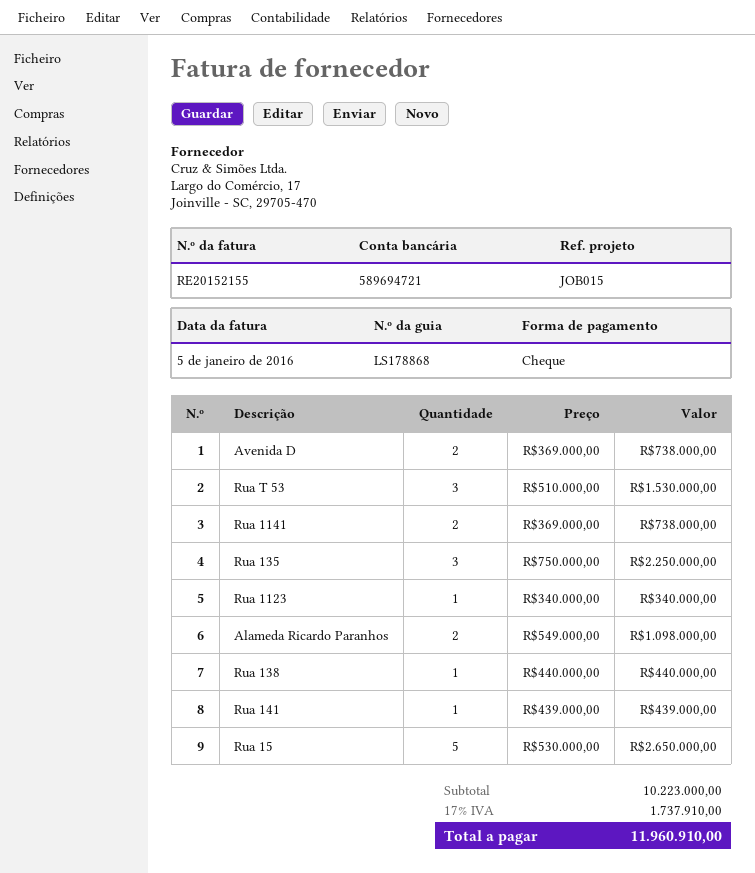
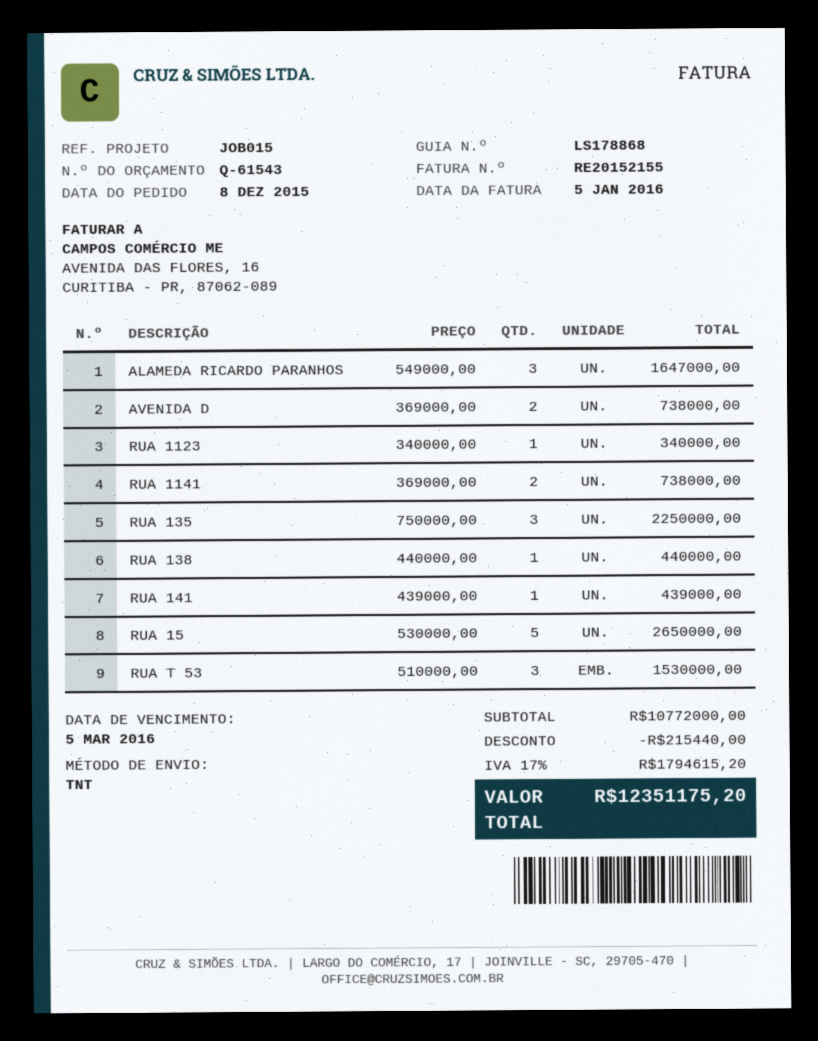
Alameda Ricardo Paranhos: 2 x 549000.00 = 1098000.00 -> 3 x 549000.00 = 1647000.00
subtotal: 10223000.00 -> 10772000.00
discount: none -> 215440.00
tax: 17% = 1737910.00 -> 17% = 1794615.20
total: 11960910.00 -> 12351175.20

